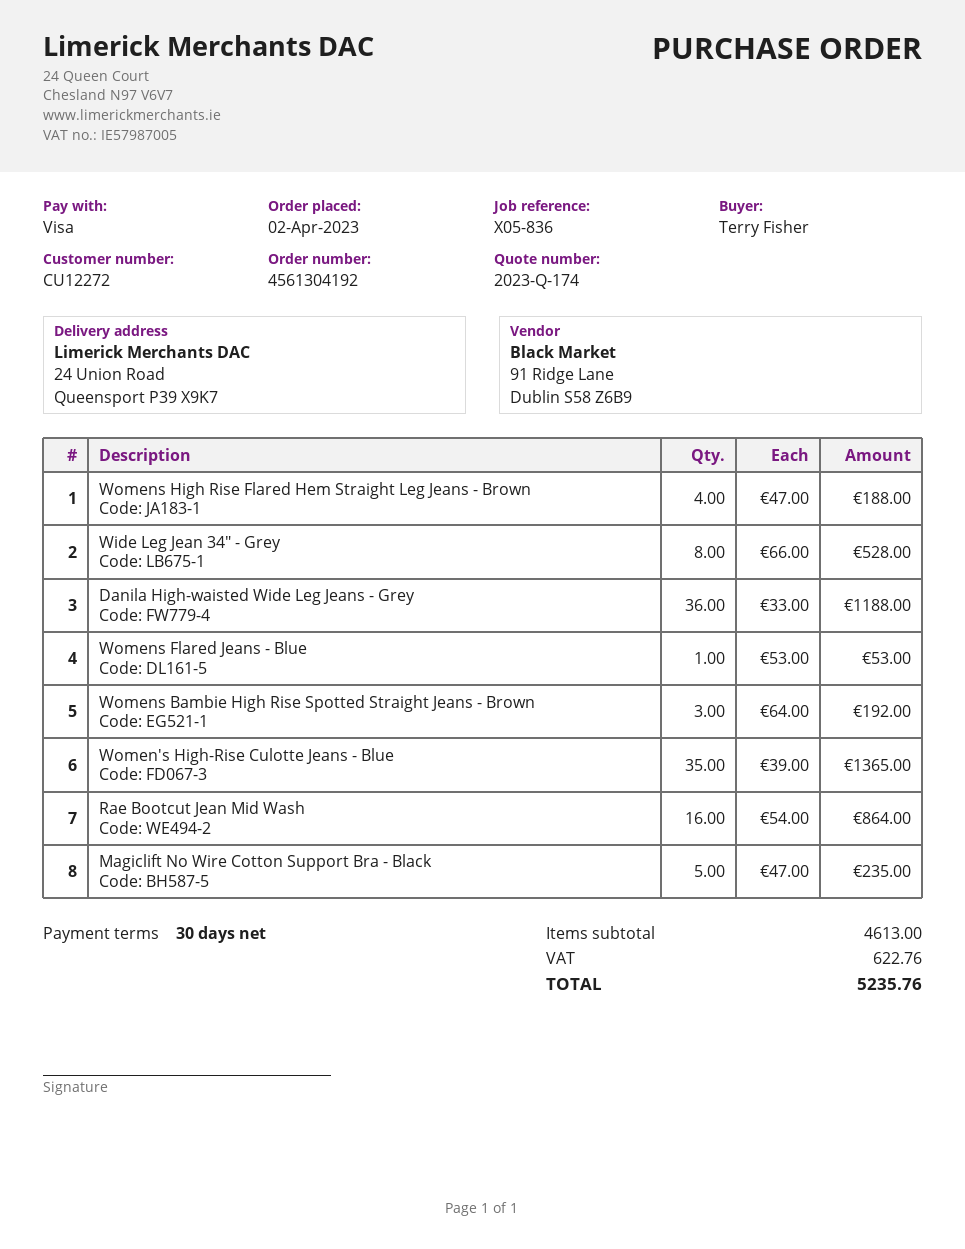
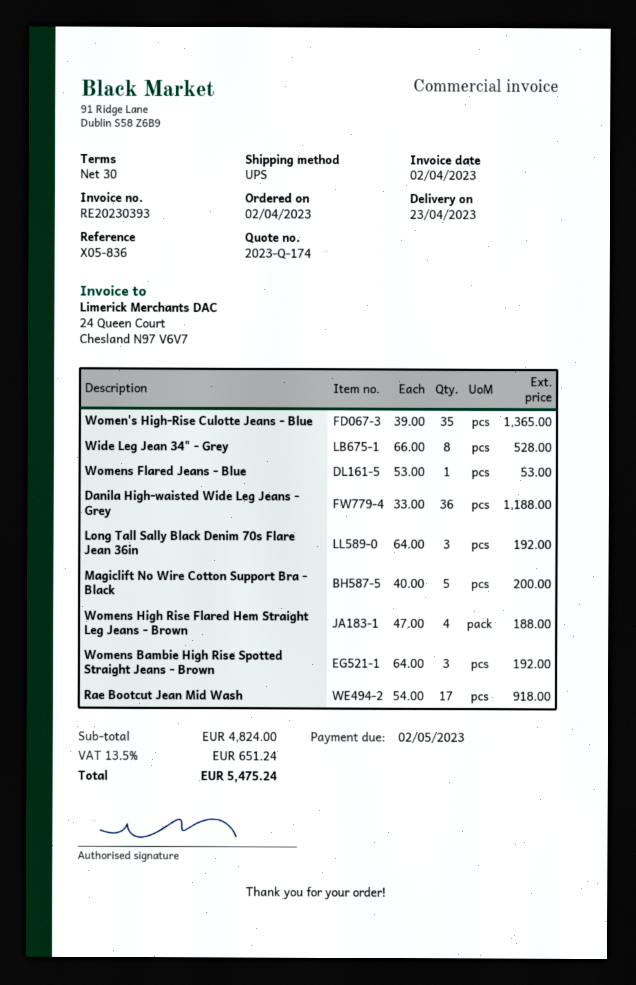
Rae Bootcut Jean Mid Wash: 16 x 54.00 = 864.00 -> 17 x 54.00 = 918.00
Magiclift No Wire Cotton Support Bra - Black: 5 x 47.00 = 235.00 -> 5 x 40.00 = 200.00
Long Tall Sally Black Denim 70s Flare Jean 36in: none -> 3 x 64.00 = 192.00
subtotal: 4613.00 -> 4824.00
tax: 622.76 -> 651.24
total: 5235.76 -> 5475.24

